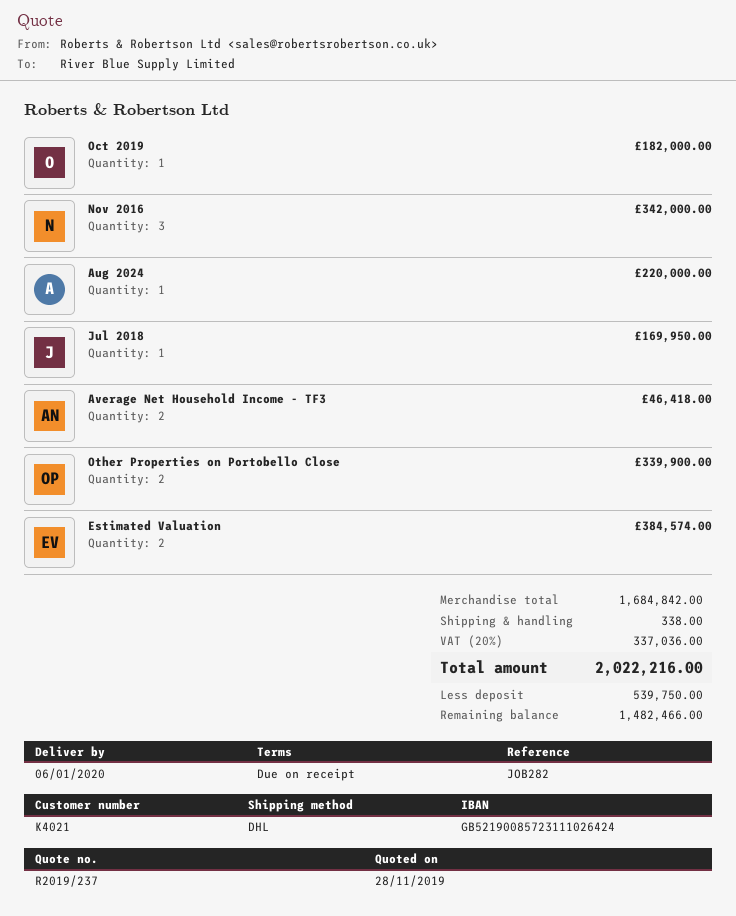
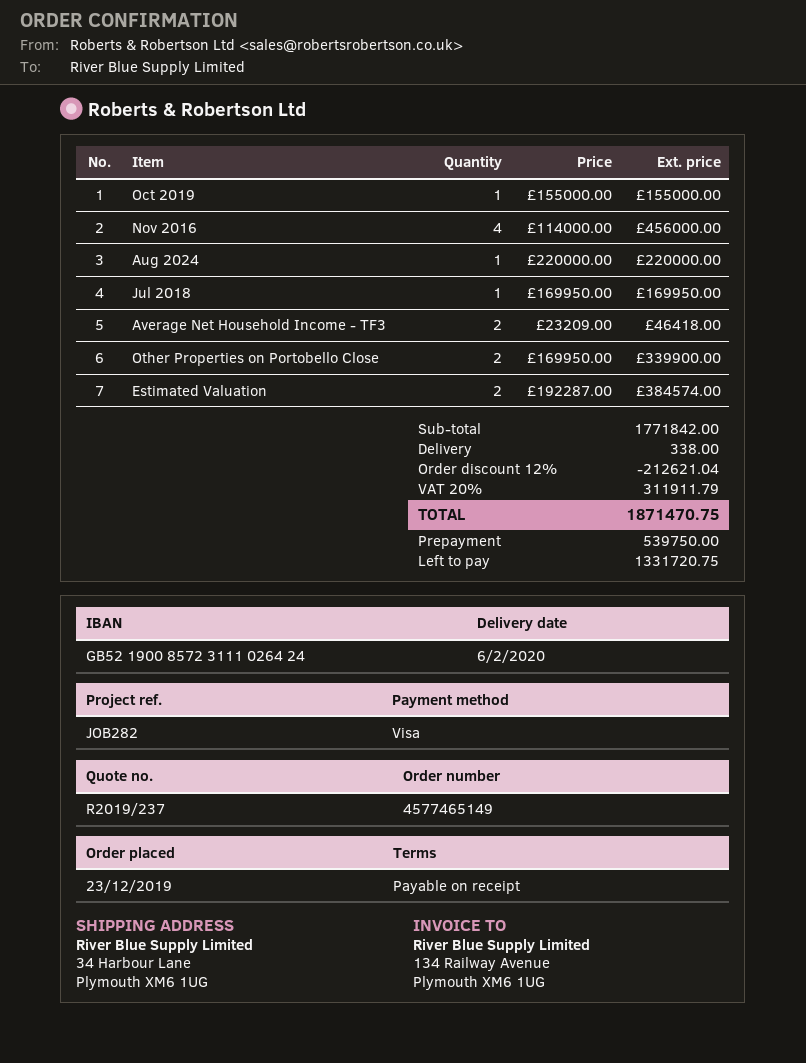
delivery date: 2020-01-06 -> 2020-02-06
Oct 2019: 1 for 182000.00 -> 1 for 155000.00
Nov 2016: 3 for 342000.00 -> 4 for 456000.00
subtotal: 1684842.00 -> 1771842.00
discount: none -> 12% = 212621.04
tax: 20% = 337036.00 -> 20% = 311911.79
total: 2022216.00 -> 1871470.75
balance: 1482466.00 -> 1331720.75

